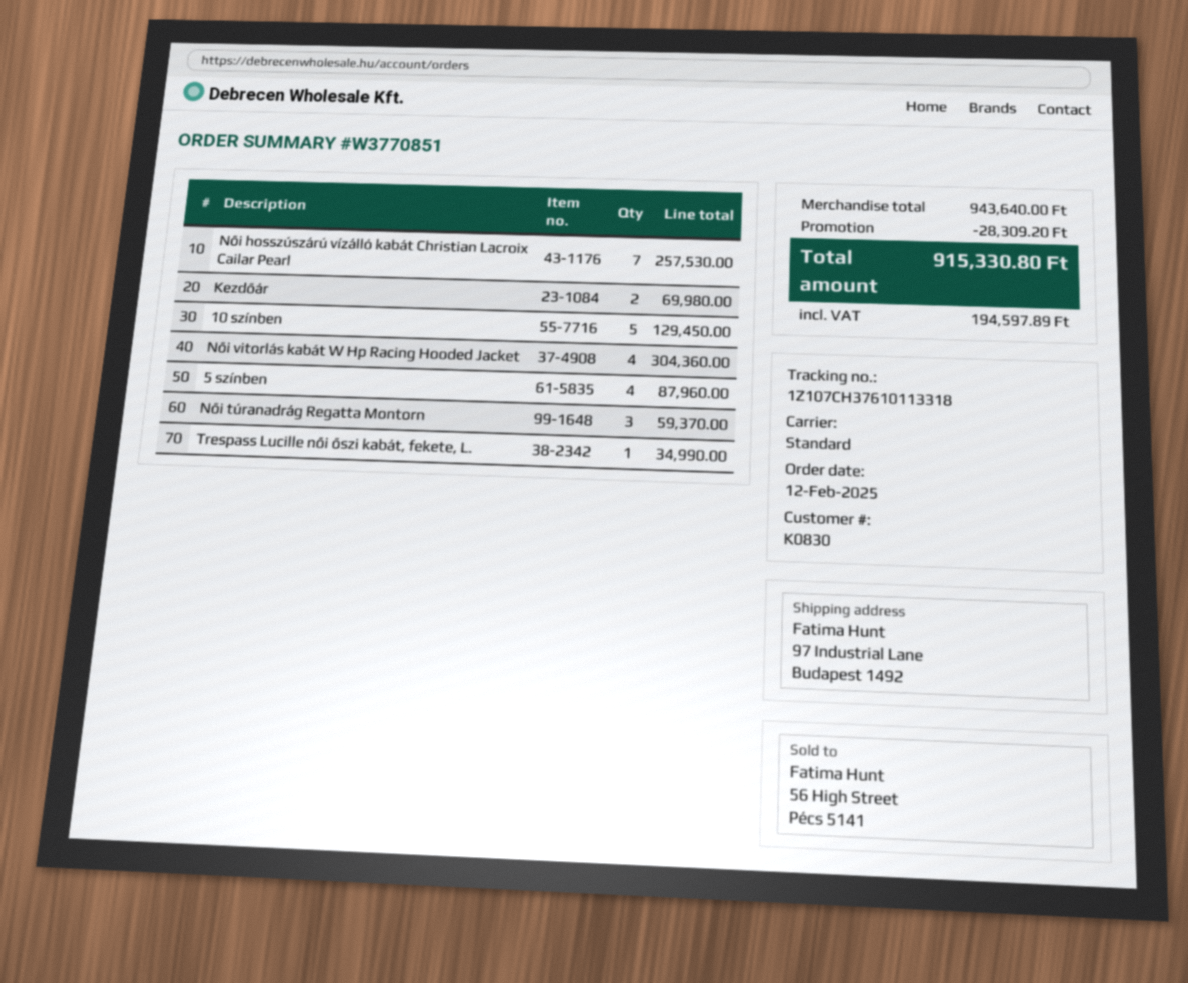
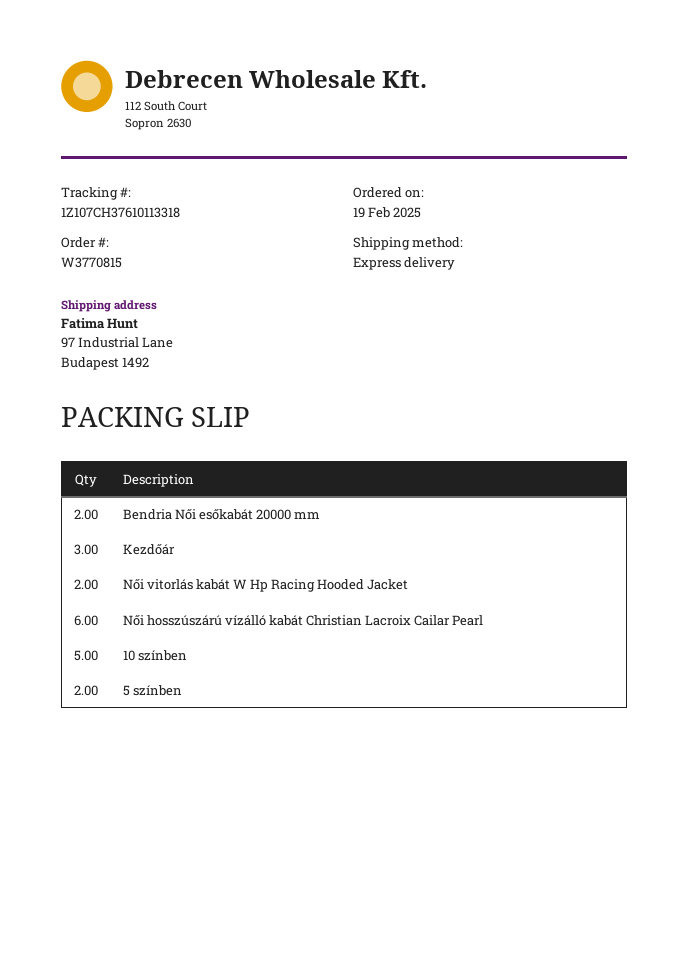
order number: W3770851 -> W3770815
order date: 2025-02-12 -> 2025-02-19
shipping method: standard -> express
Női hosszúszárú vízálló kabát Christian Lacroix Cailar Pearl: 7 -> 6
Kezdőár: 2 -> 3
Női vitorlás kabát W Hp Racing Hooded Jacket: 4 -> 2
5 színben: 4 -> 2
Női túranadrág Regatta Montorn: 3 -> none
Trespass Lucille női őszi kabát, fekete, L.: 1 -> none
Bendria Női esőkabát 20000 mm: none -> 2

